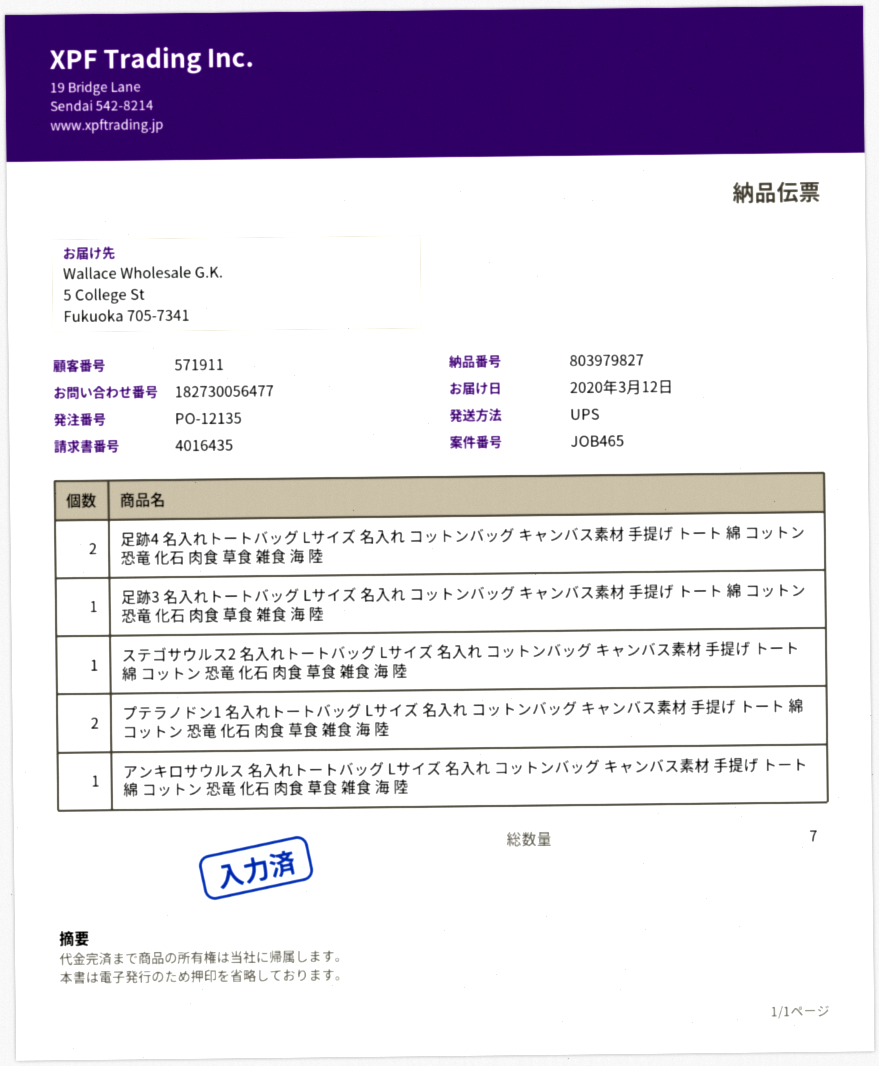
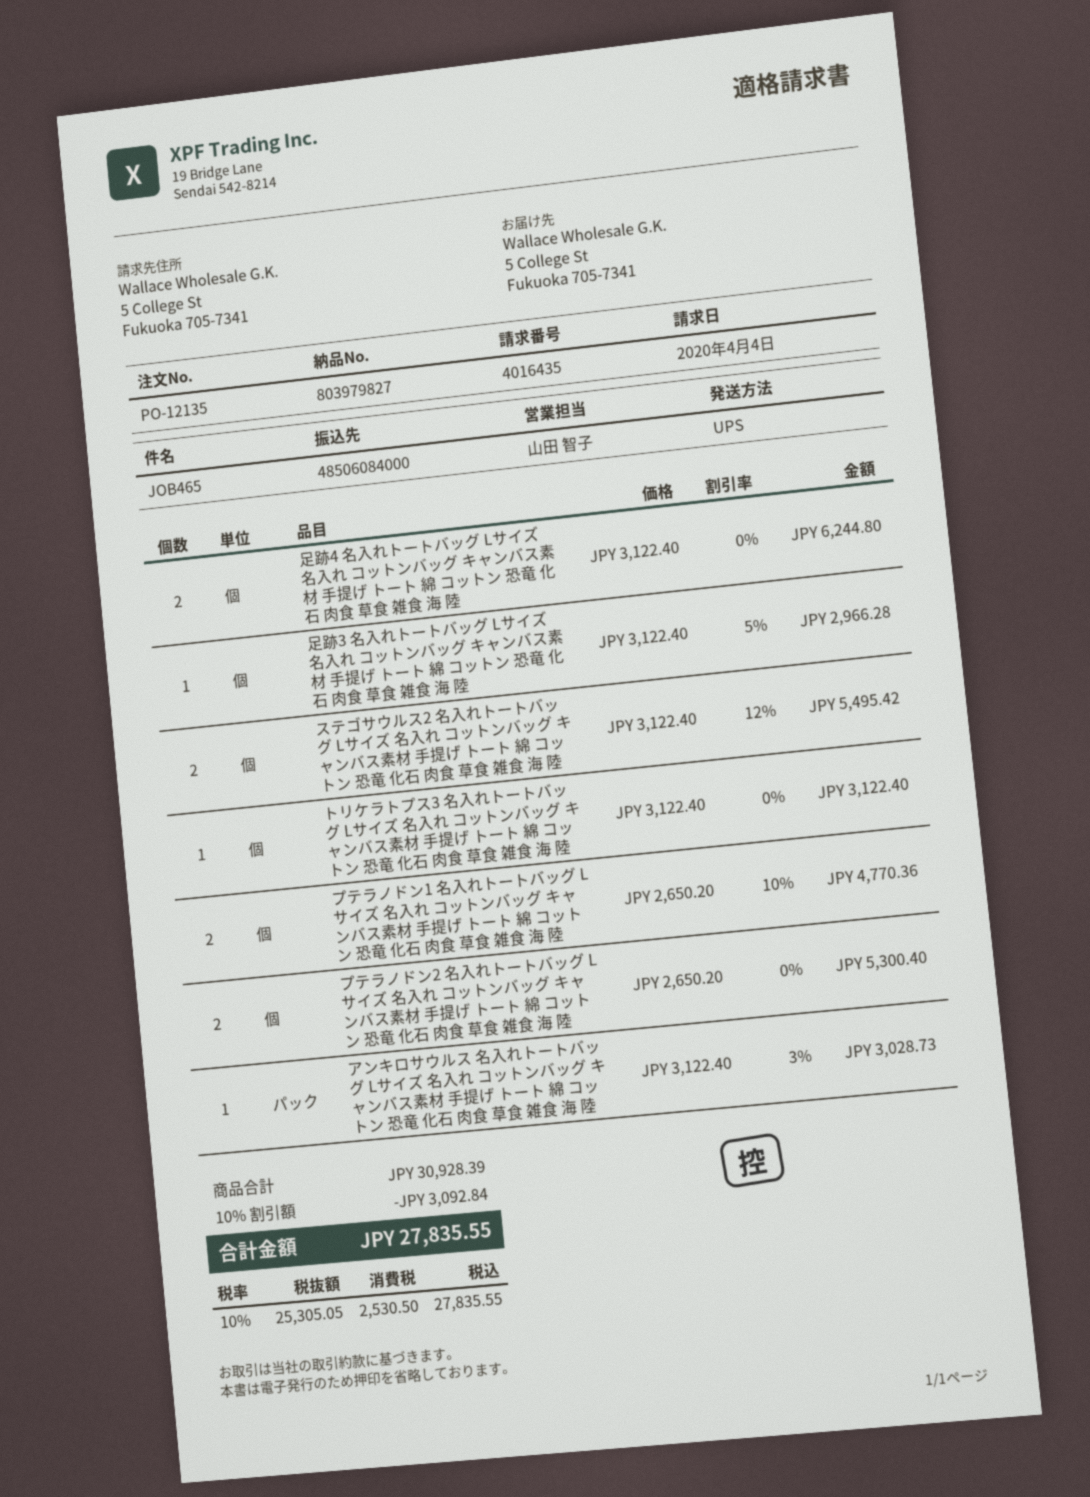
ステゴサウルス2 名入れトートバッグ Lサイズ 名入れ コットンバッグ キャンバス素材 手提げ トート 綿 コットン 恐竜 化石 肉食 草食 雑食 海 陸: 1 -> 2
トリケラトプス3 名入れトートバッグ Lサイズ 名入れ コットンバッグ キャンバス素材 手提げ トート 綿 コットン 恐竜 化石 肉食 草食 雑食 海 陸: none -> 1
プテラノドン2 名入れトートバッグ Lサイズ 名入れ コットンバッグ キャンバス素材 手提げ トート 綿 コットン 恐竜 化石 肉食 草食 雑食 海 陸: none -> 2

